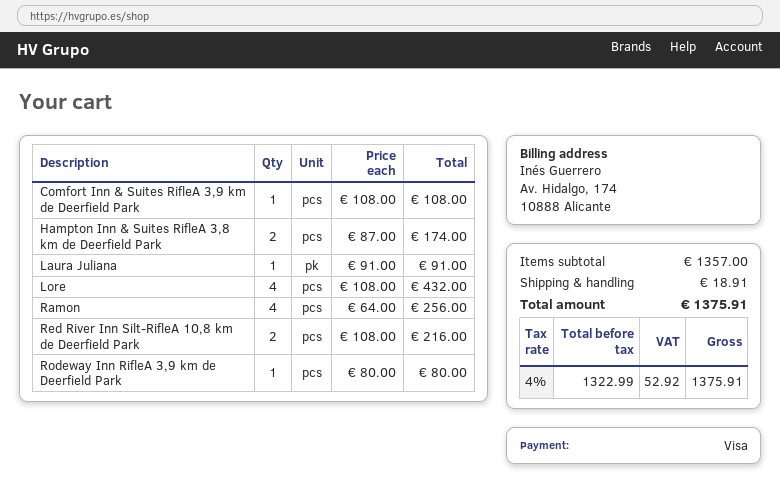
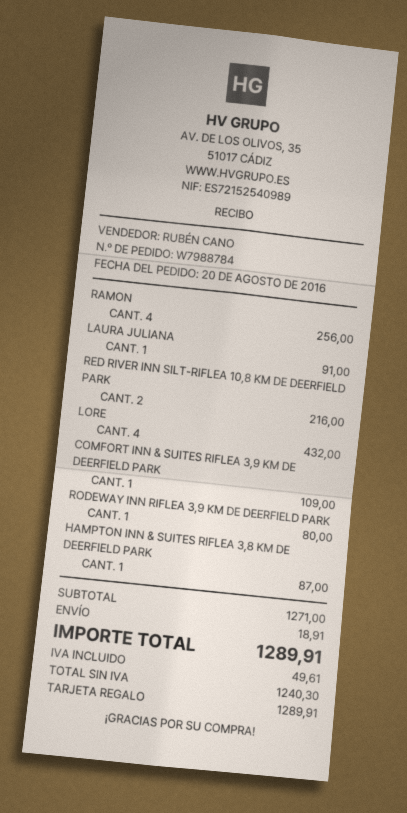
payment method: Visa -> gift card
Comfort Inn & Suites RifleA 3,9 km de Deerfield Park: 1 for 108.00 -> 1 for 109.00
Hampton Inn & Suites RifleA 3,8 km de Deerfield Park: 2 for 174.00 -> 1 for 87.00
subtotal: 1357.00 -> 1271.00
net: 1322.99 -> 1240.30
tax: 52.92 -> 49.61
total: 1375.91 -> 1289.91

